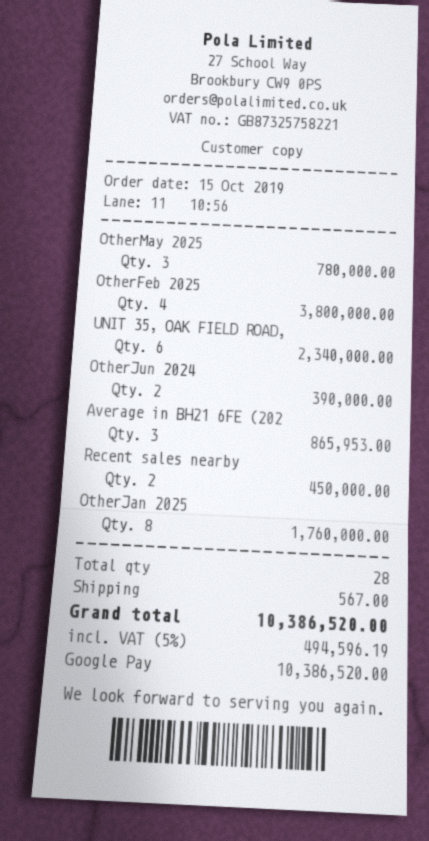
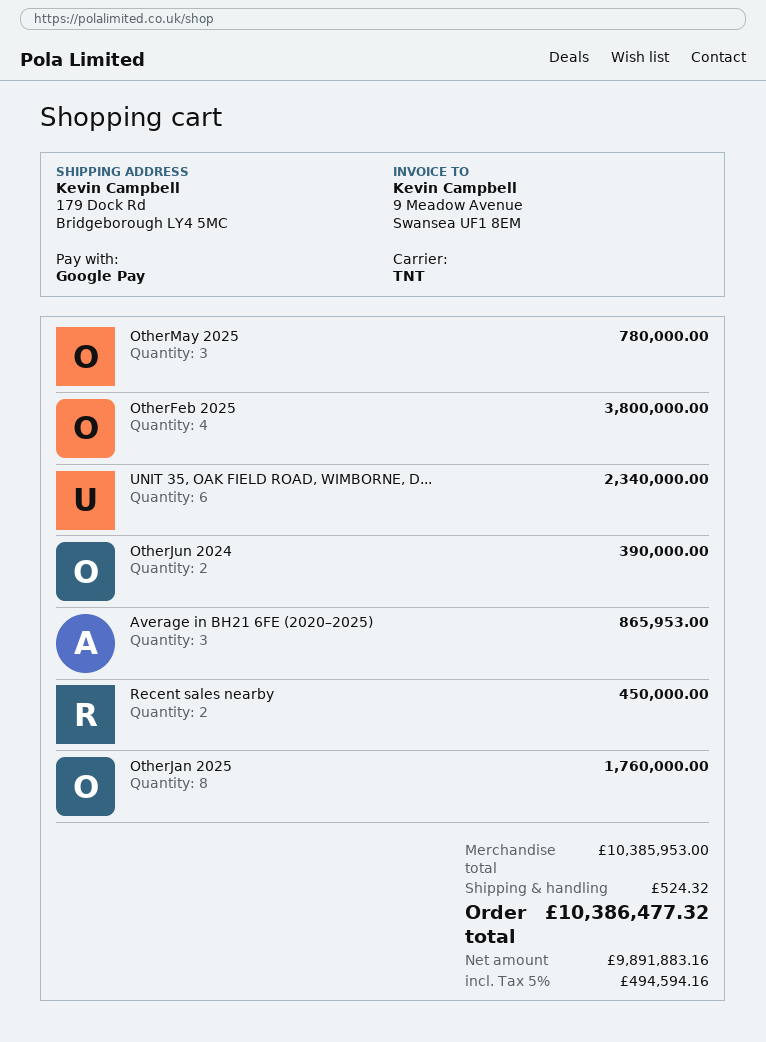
shipping: 567.00 -> 524.32
tax: 5% = 494596.19 -> 5% = 494594.16
total: 10386520.00 -> 10386477.32

